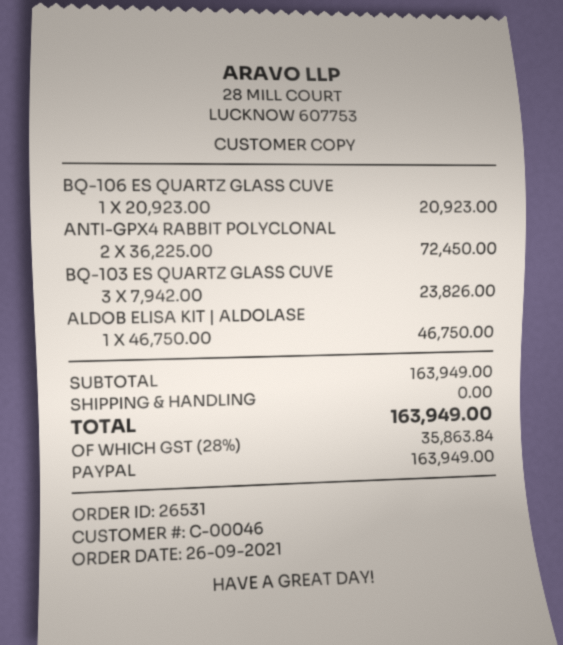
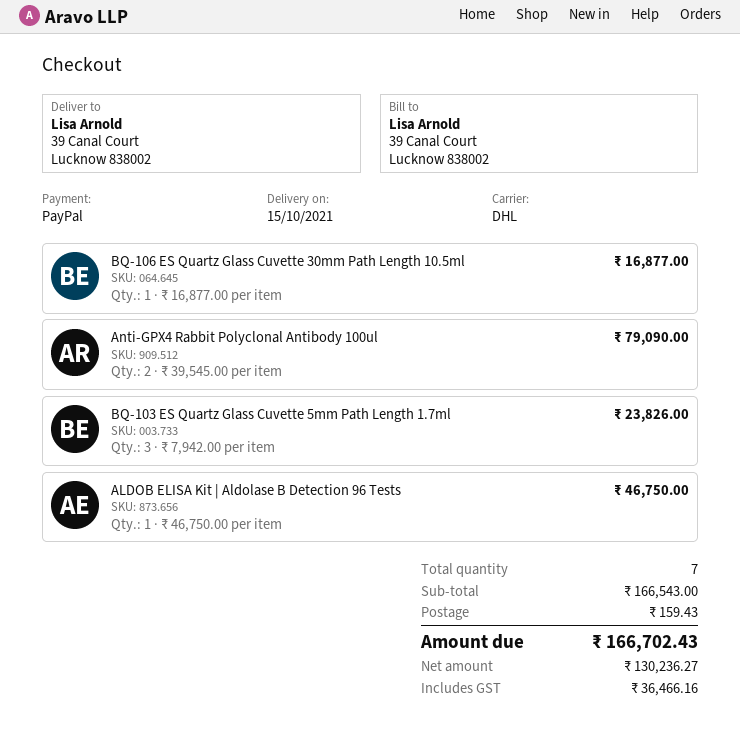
BQ-106 ES QUARTZ GLASS CUVE: 1 x 20923.00 = 20923.00 -> 1 x 16877.00 = 16877.00
ANTI-GPX4 RABBIT POLYCLONAL: 2 x 36225.00 = 72450.00 -> 2 x 39545.00 = 79090.00
subtotal: 163949.00 -> 166543.00
shipping: 0.00 -> 159.43
tax: 35863.84 -> 36466.16
total: 163949.00 -> 166702.43

